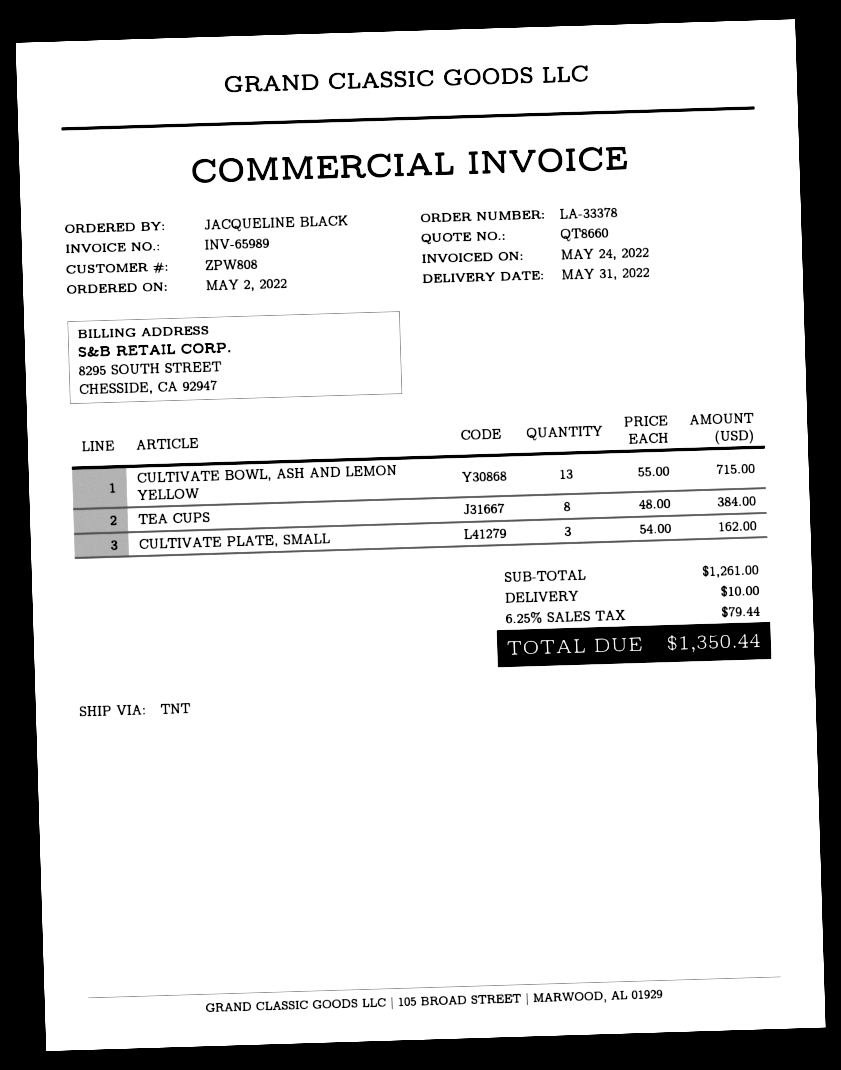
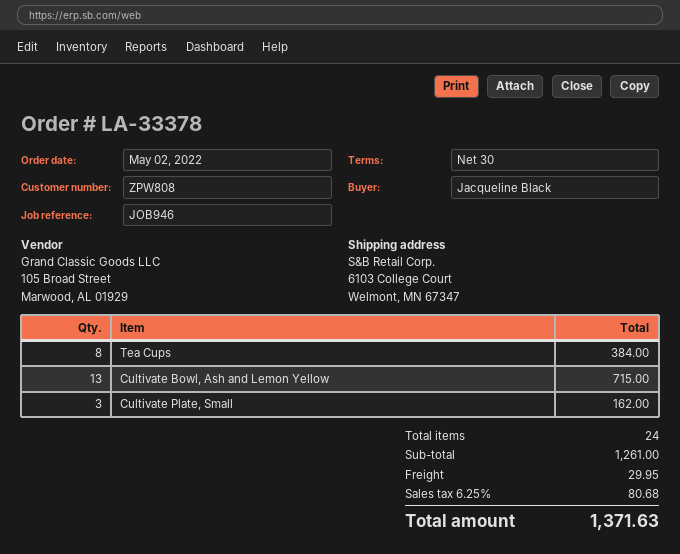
shipping: 10.00 -> 29.95
tax: 6.25% = 79.44 -> 6.25% = 80.68
total: 1350.44 -> 1371.63

